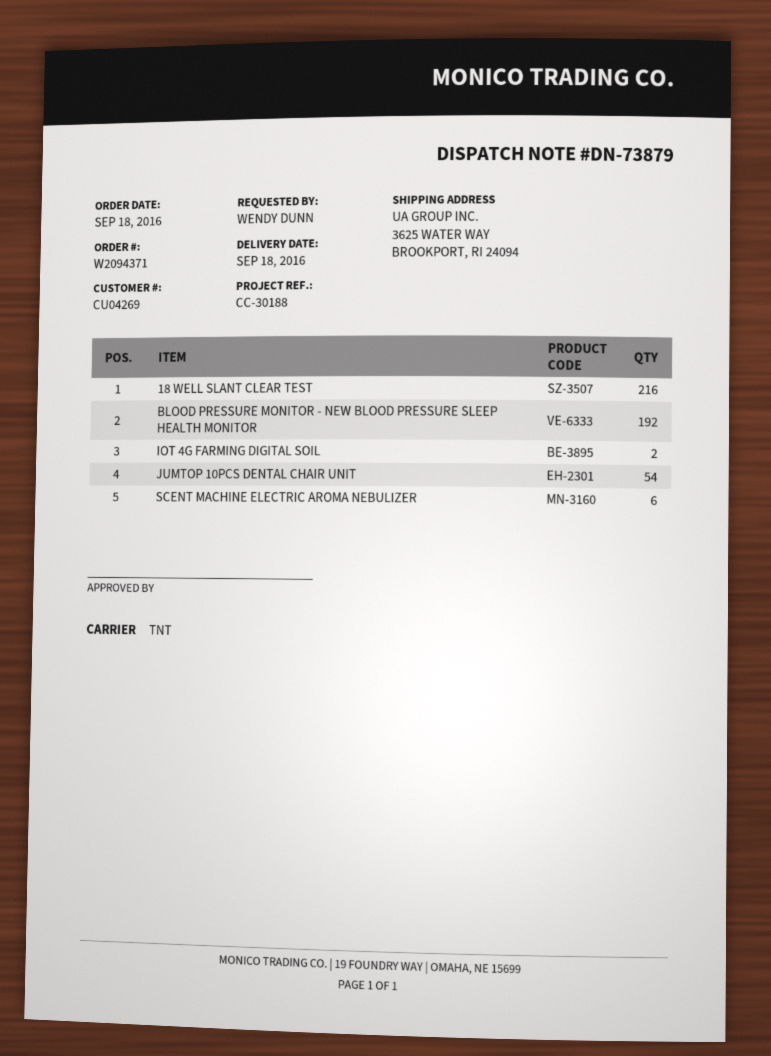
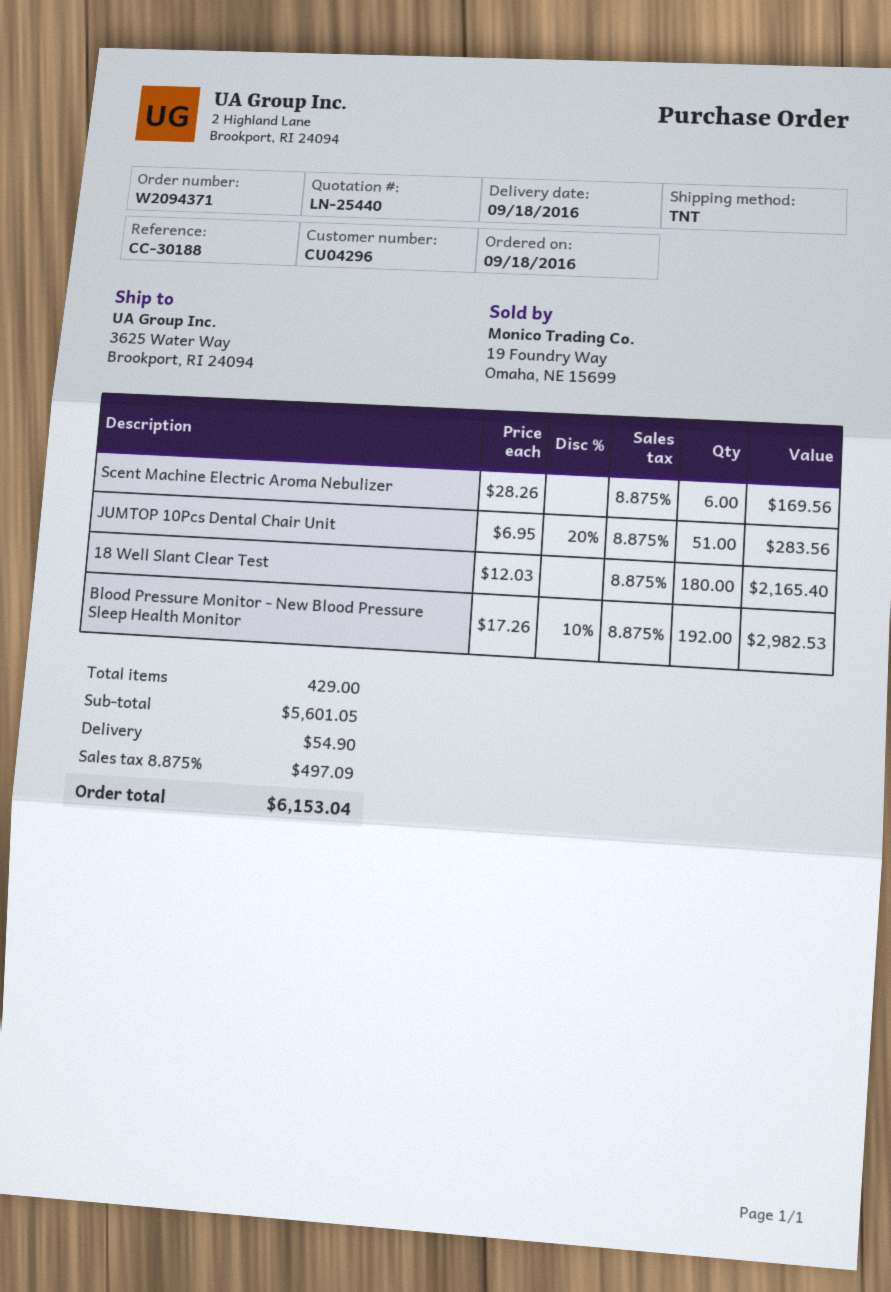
customer number: CU04269 -> CU04296
18 WELL SLANT CLEAR TEST: 216 -> 180
IOT 4G FARMING DIGITAL SOIL: 2 -> none
JUMTOP 10PCS DENTAL CHAIR UNIT: 54 -> 51

